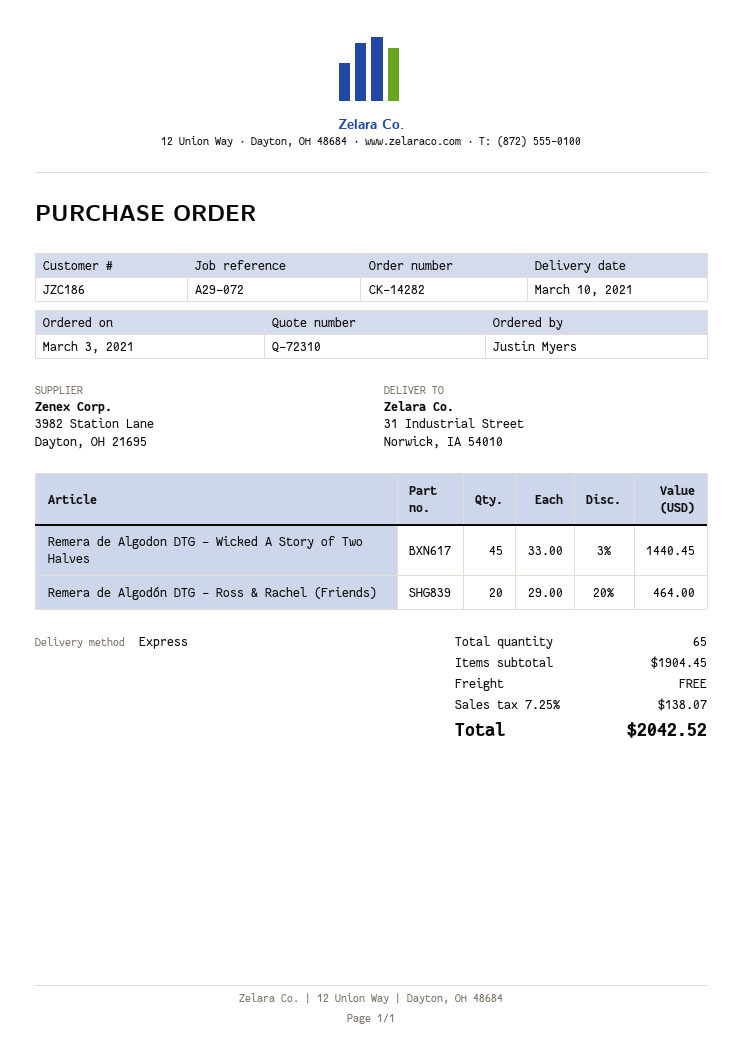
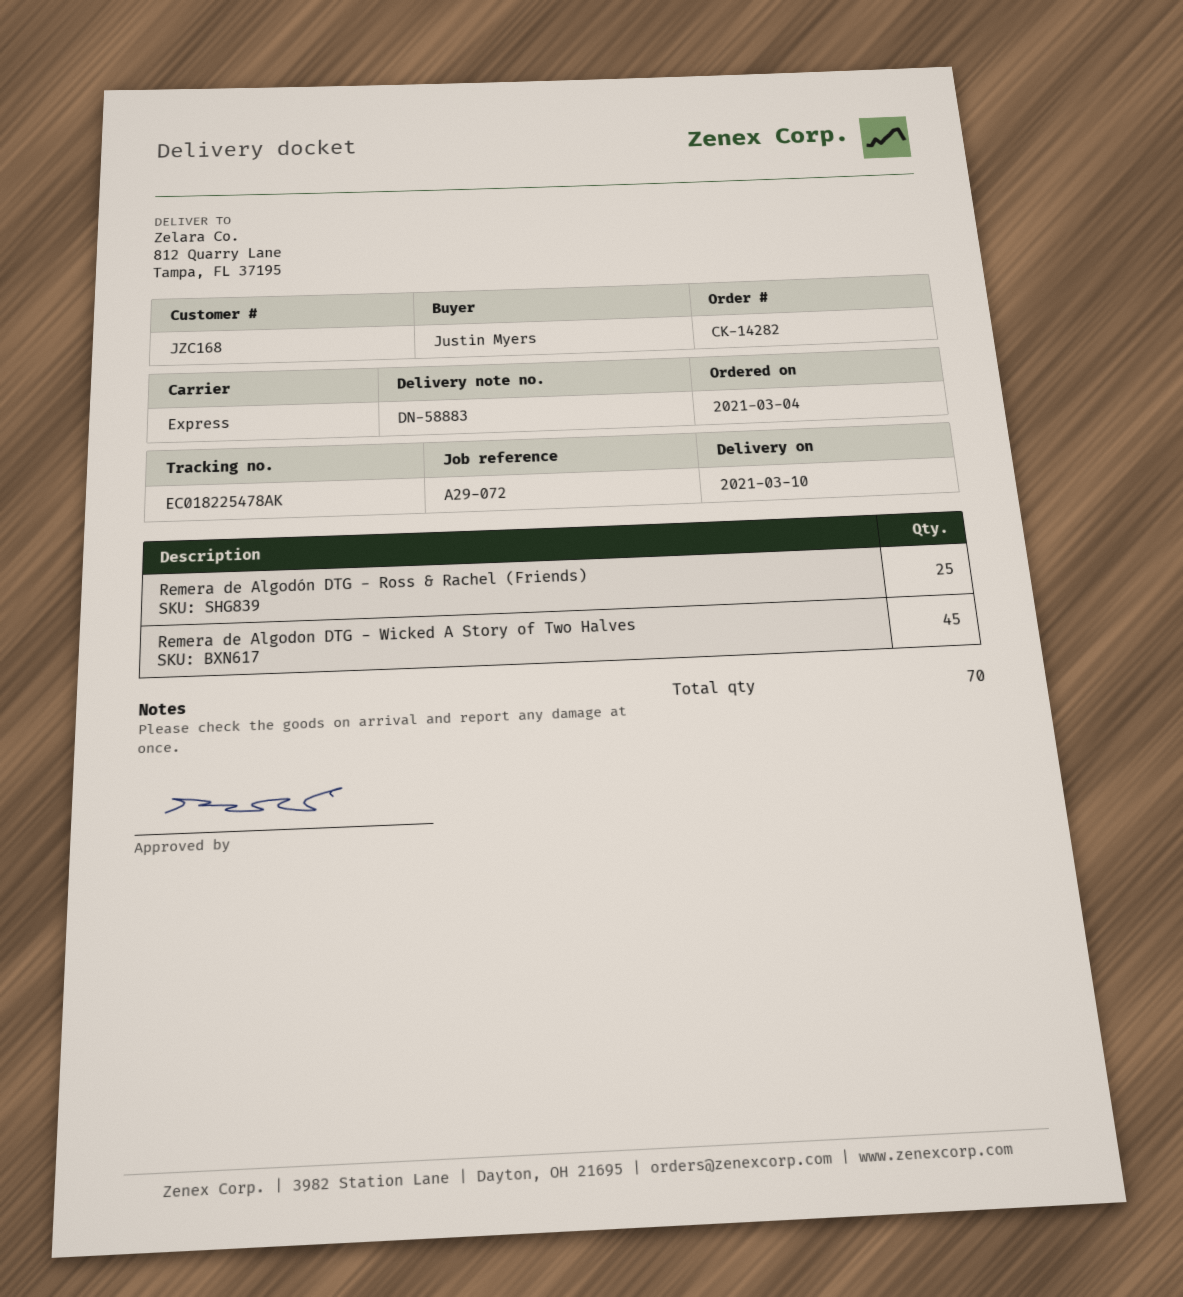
order date: 2021-03-03 -> 2021-03-04
customer number: JZC186 -> JZC168
ship to: 31 Industrial Street, Norwick, IA 54010 -> 812 Quarry Lane, Tampa, FL 37195
Remera de Algodón DTG - Ross & Rachel (Friends): 20 -> 25
total quantity: 65 -> 70

